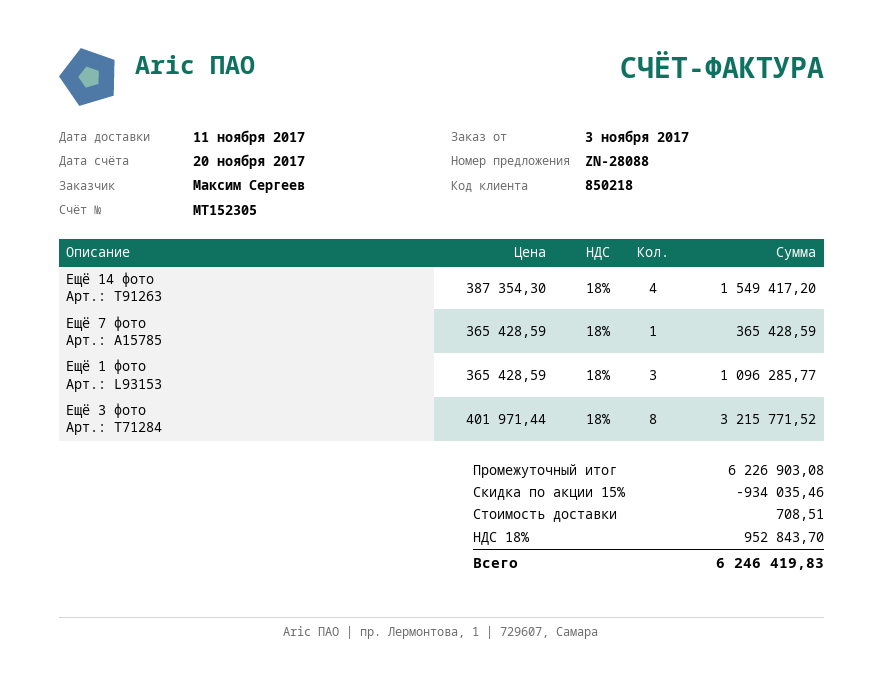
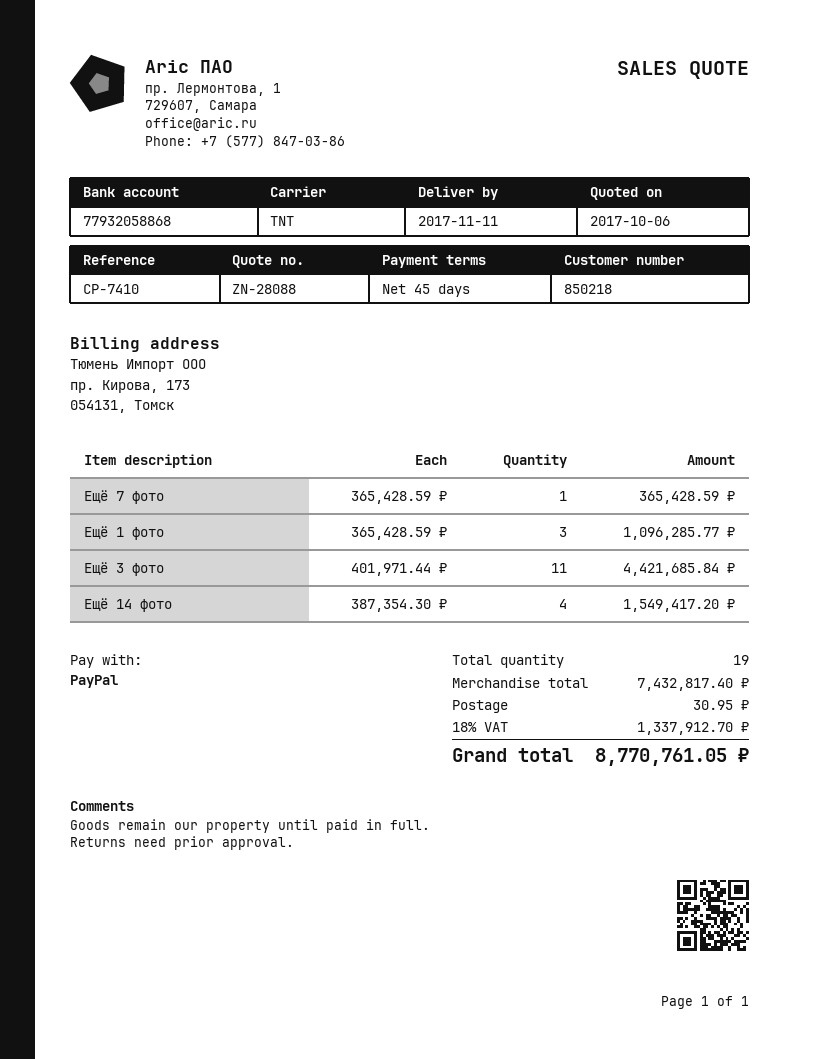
Ещё 3 фото: 8 x 401971.44 = 3215771.52 -> 11 x 401971.44 = 4421685.84
subtotal: 6226903.08 -> 7432817.40
discount: 15% = 934035.46 -> none
shipping: 708.51 -> 30.95
tax: 18% = 952843.70 -> 18% = 1337912.70
total: 6246419.83 -> 8770761.05

